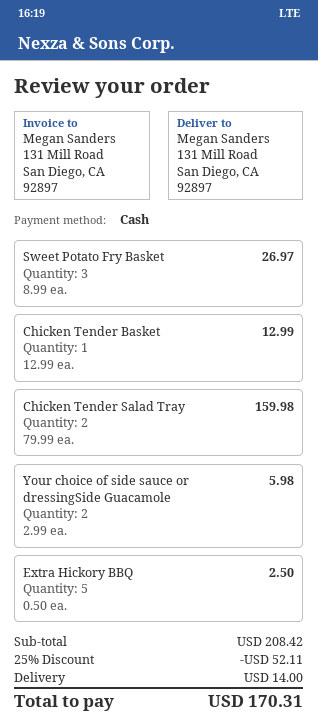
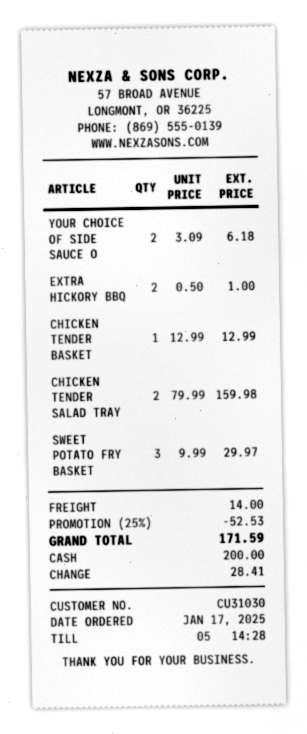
Sweet Potato Fry Basket: 3 x 8.99 = 26.97 -> 3 x 9.99 = 29.97
Your choice of side sauce or dressingSide Guacamole: 2 x 2.99 = 5.98 -> 2 x 3.09 = 6.18
Extra Hickory BBQ: 5 x 0.50 = 2.50 -> 2 x 0.50 = 1.00
discount: 25% = 52.11 -> 25% = 52.53
total: 170.31 -> 171.59

